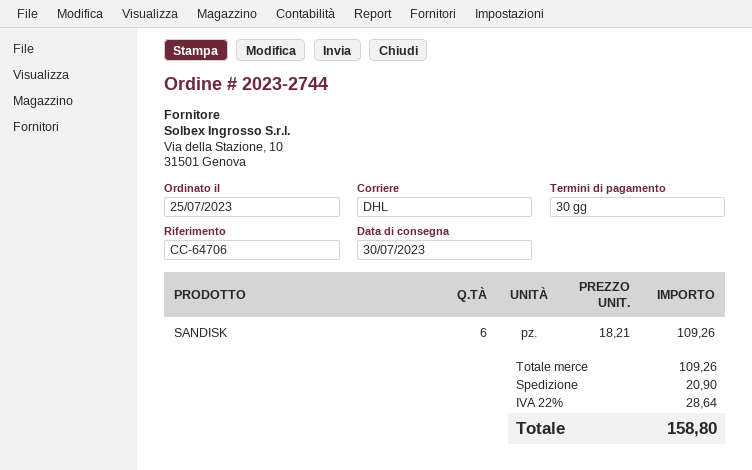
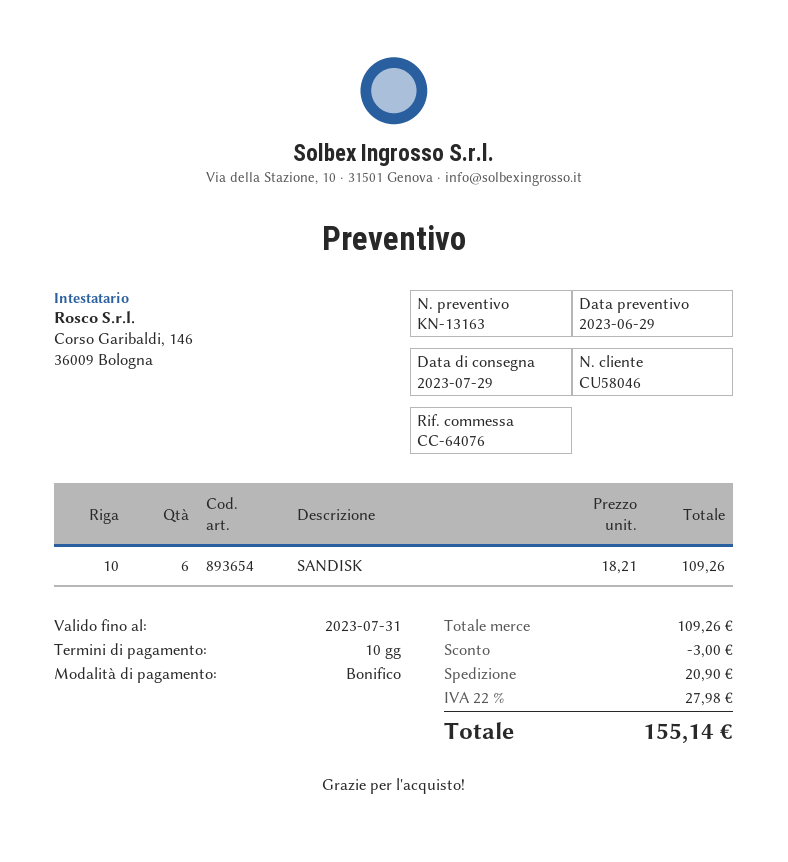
delivery date: 2023-07-30 -> 2023-07-29
payment terms: 30 days -> 10 days
reference: CC-64706 -> CC-64076
discount: none -> 3.00
tax: 22% = 28.64 -> 22% = 27.98
total: 158.80 -> 155.14

